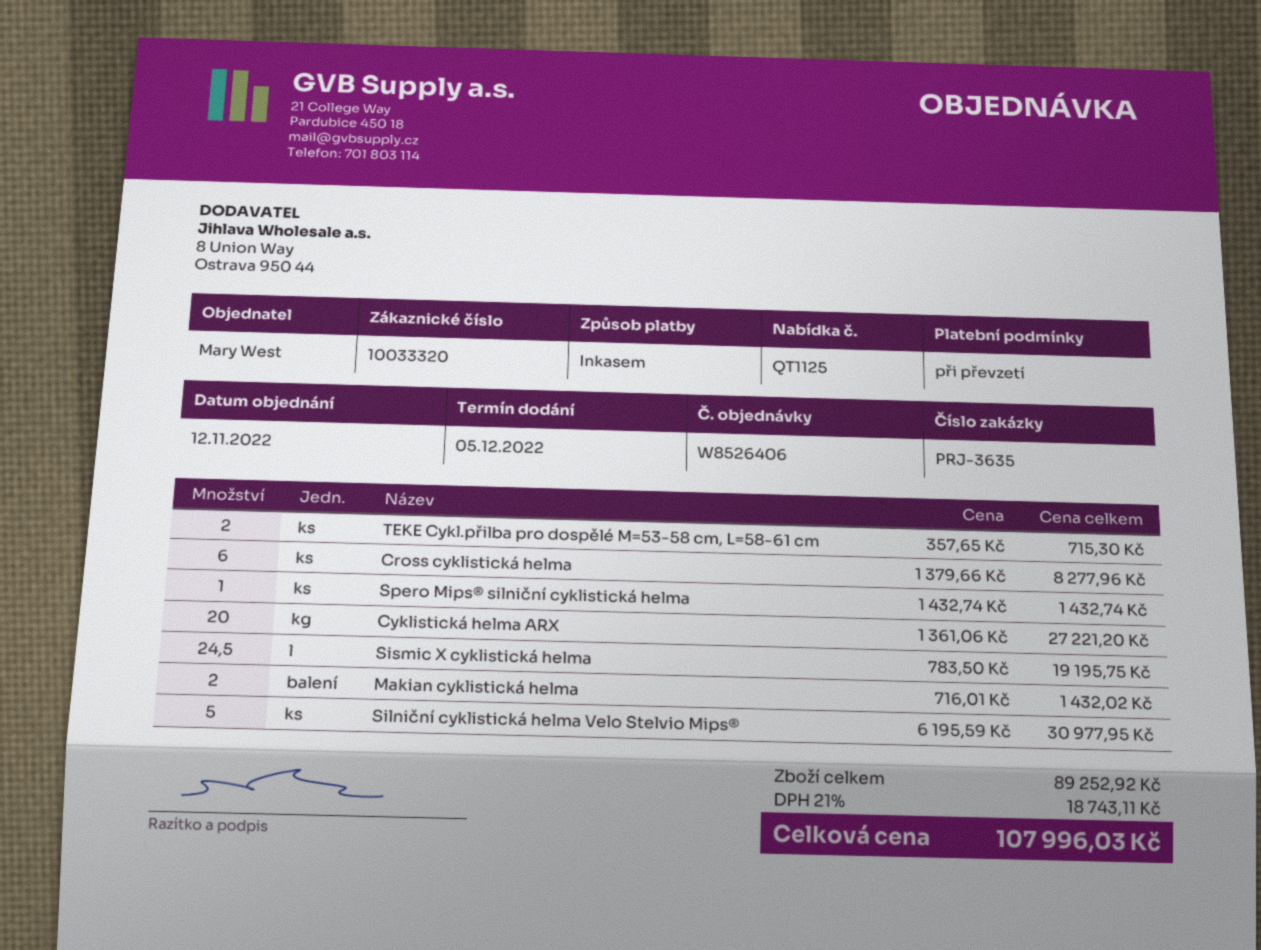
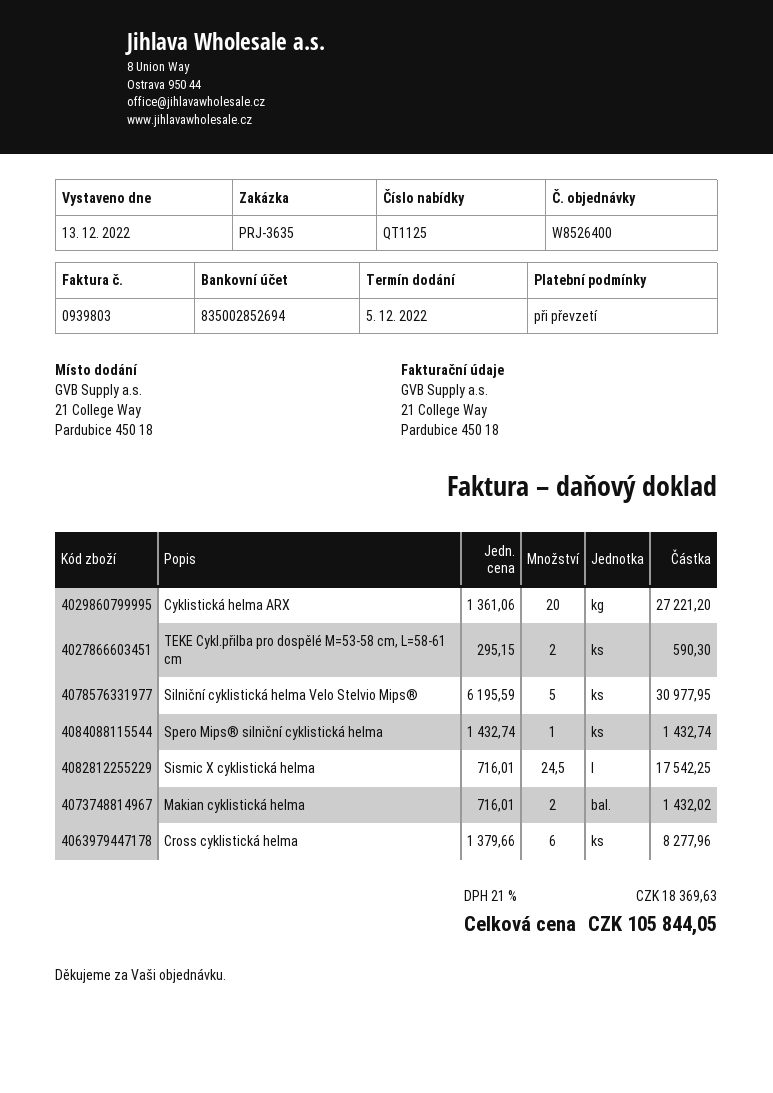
order number: W8526406 -> W8526400
TEKE Cykl.přilba pro dospělé M=53-58 cm, L=58-61 cm: 2 x 357.65 = 715.30 -> 2 x 295.15 = 590.30
Sismic X cyklistická helma: 24.5 x 783.50 = 19195.75 -> 24.5 x 716.01 = 17542.25
tax: 21% = 18743.11 -> 21% = 18369.63
total: 107996.03 -> 105844.05

